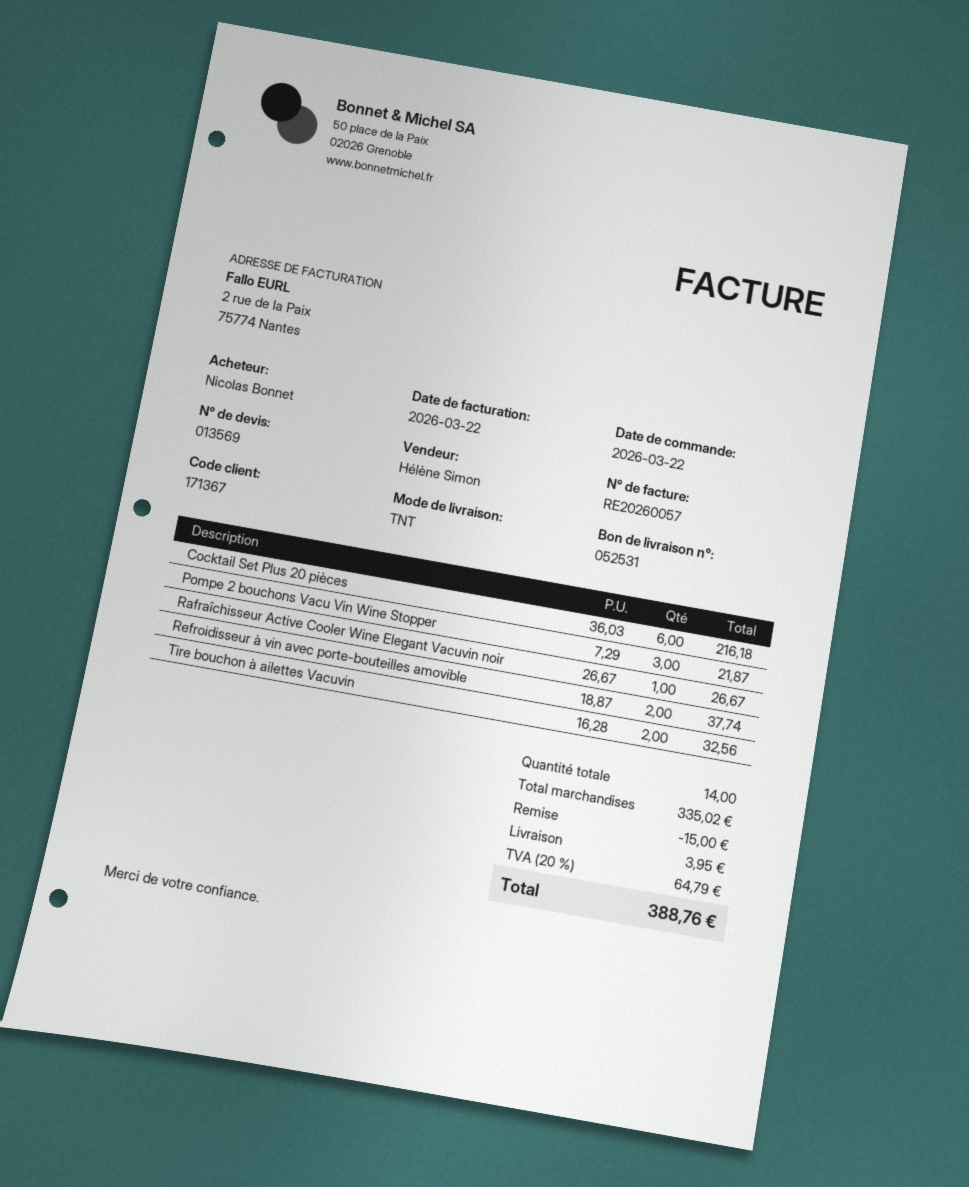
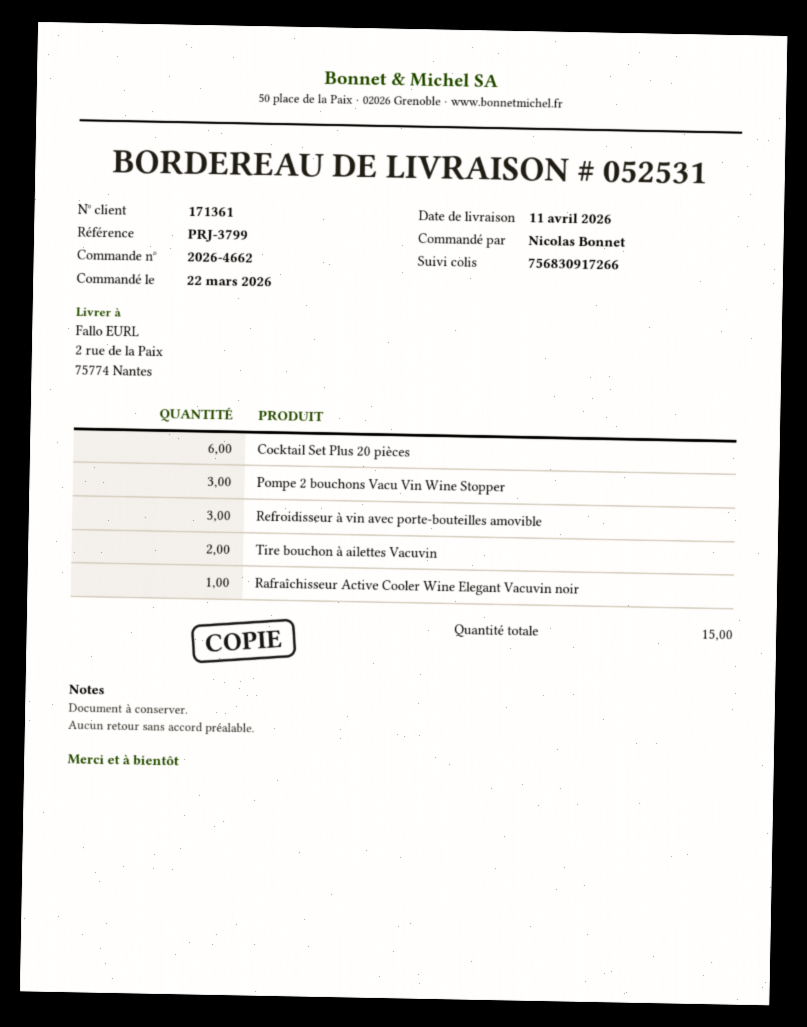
customer number: 171367 -> 171361
Refroidisseur à vin avec porte-bouteilles amovible: 2 -> 3
total quantity: 14 -> 15

